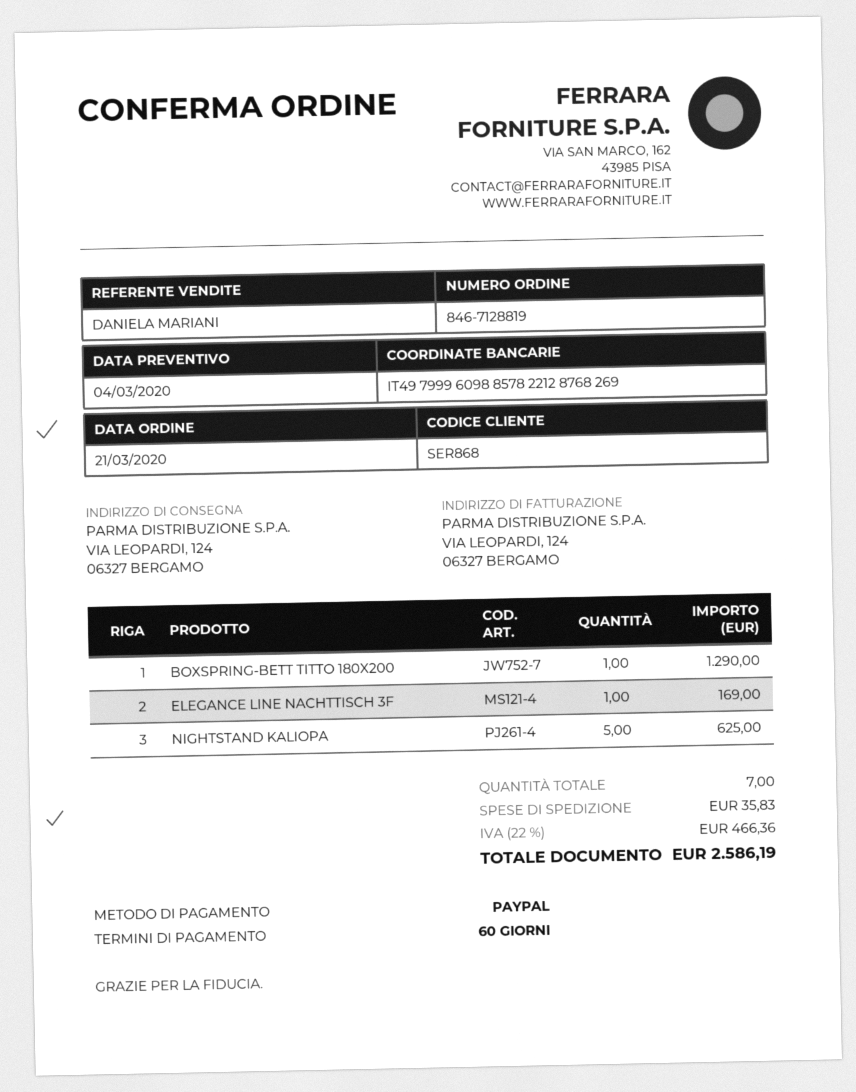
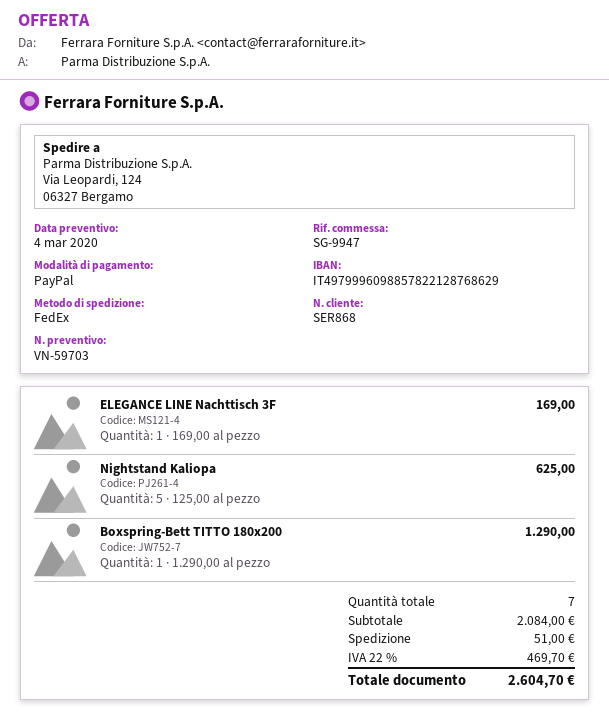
bank account: IT4979996098857822128768269 -> IT4979996098857822128768629
shipping: 35.83 -> 51.00
tax: 22% = 466.36 -> 22% = 469.70
total: 2586.19 -> 2604.70

